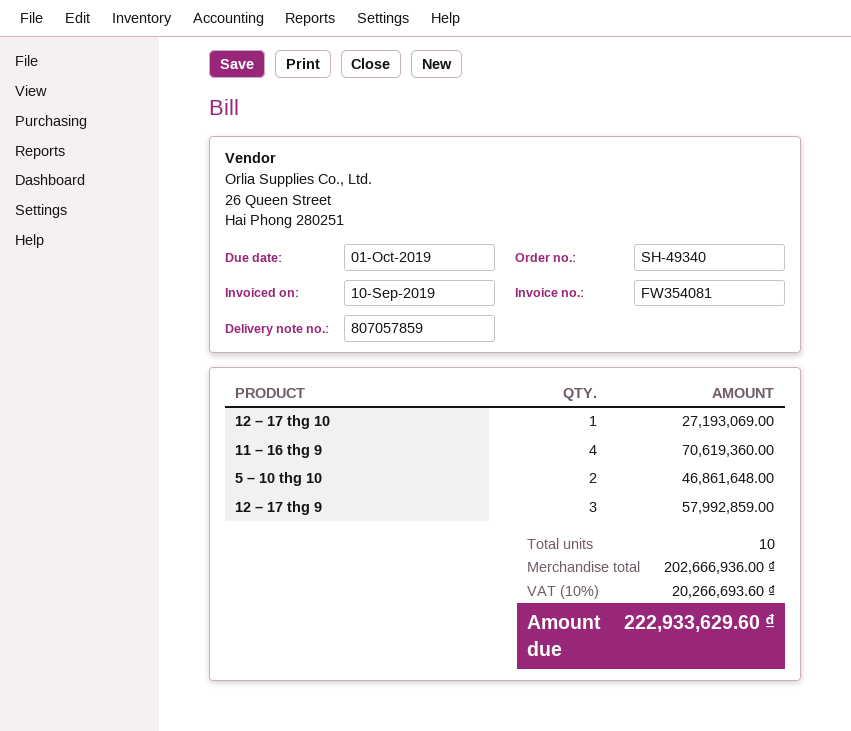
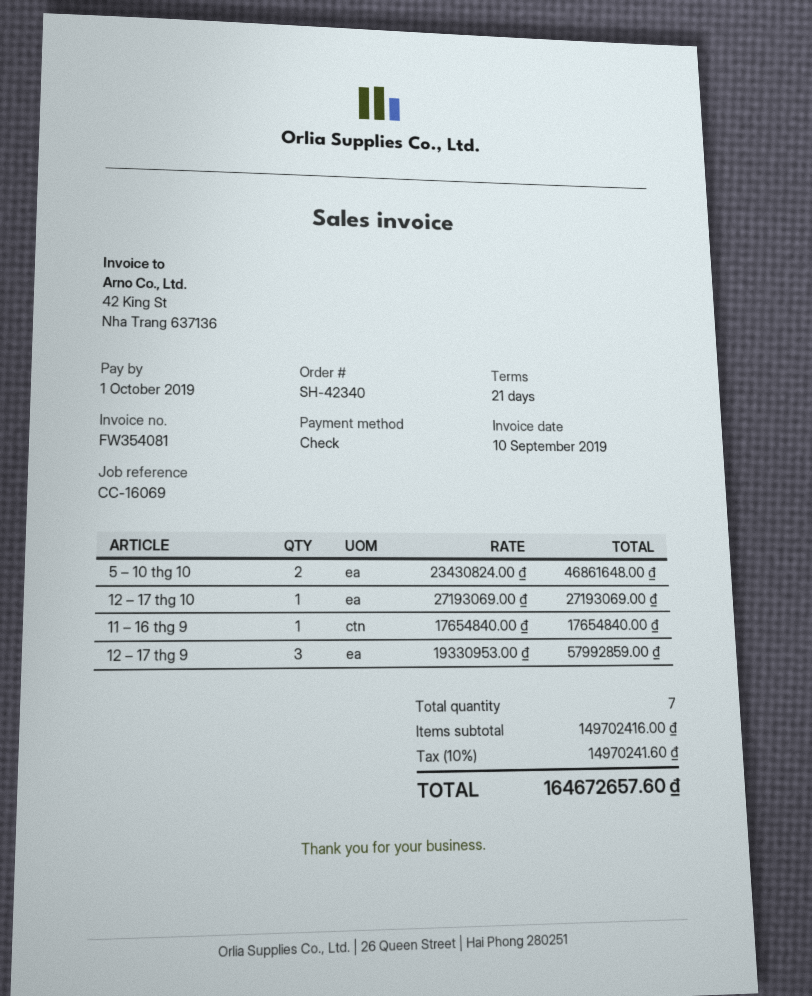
order number: SH-49340 -> SH-42340
11 – 16 thg 9: 4 for 70619360.00 -> 1 for 17654840.00
total quantity: 10 -> 7
subtotal: 202666936.00 -> 149702416.00
tax: 10% = 20266693.60 -> 10% = 14970241.60
total: 222933629.60 -> 164672657.60

